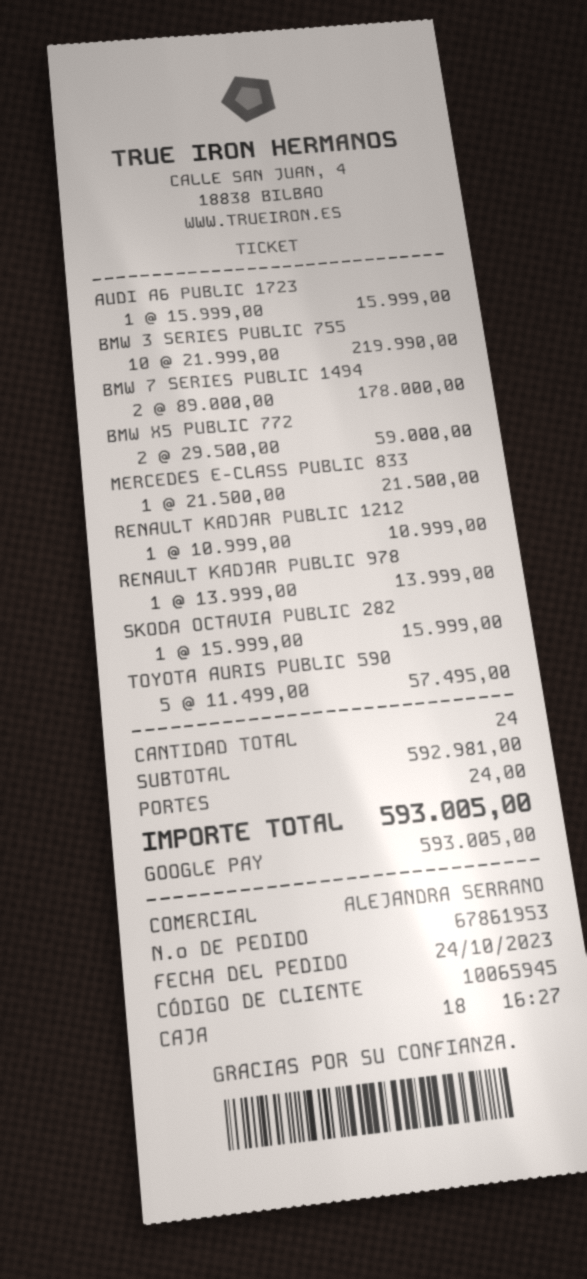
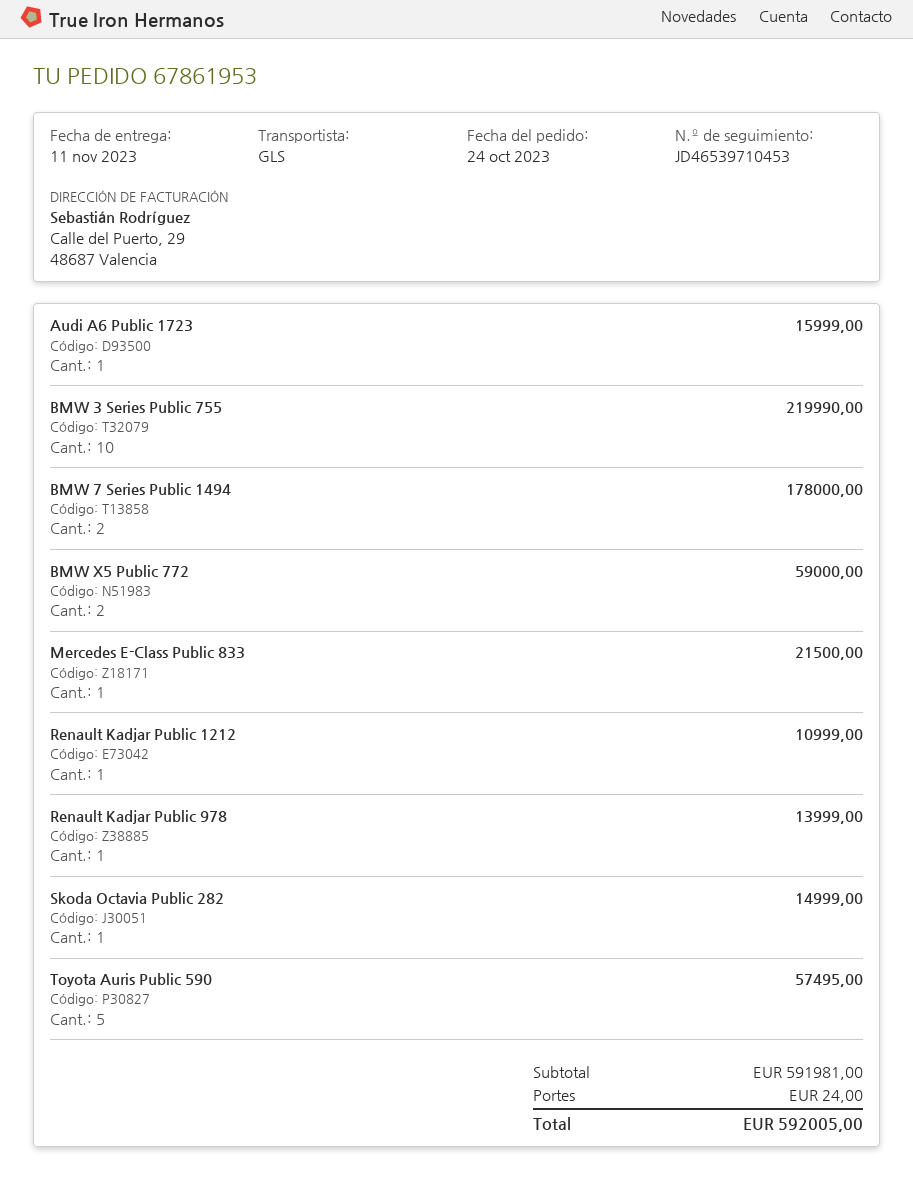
SKODA OCTAVIA PUBLIC 282: 1 for 15999.00 -> 1 for 14999.00
subtotal: 592981.00 -> 591981.00
total: 593005.00 -> 592005.00

